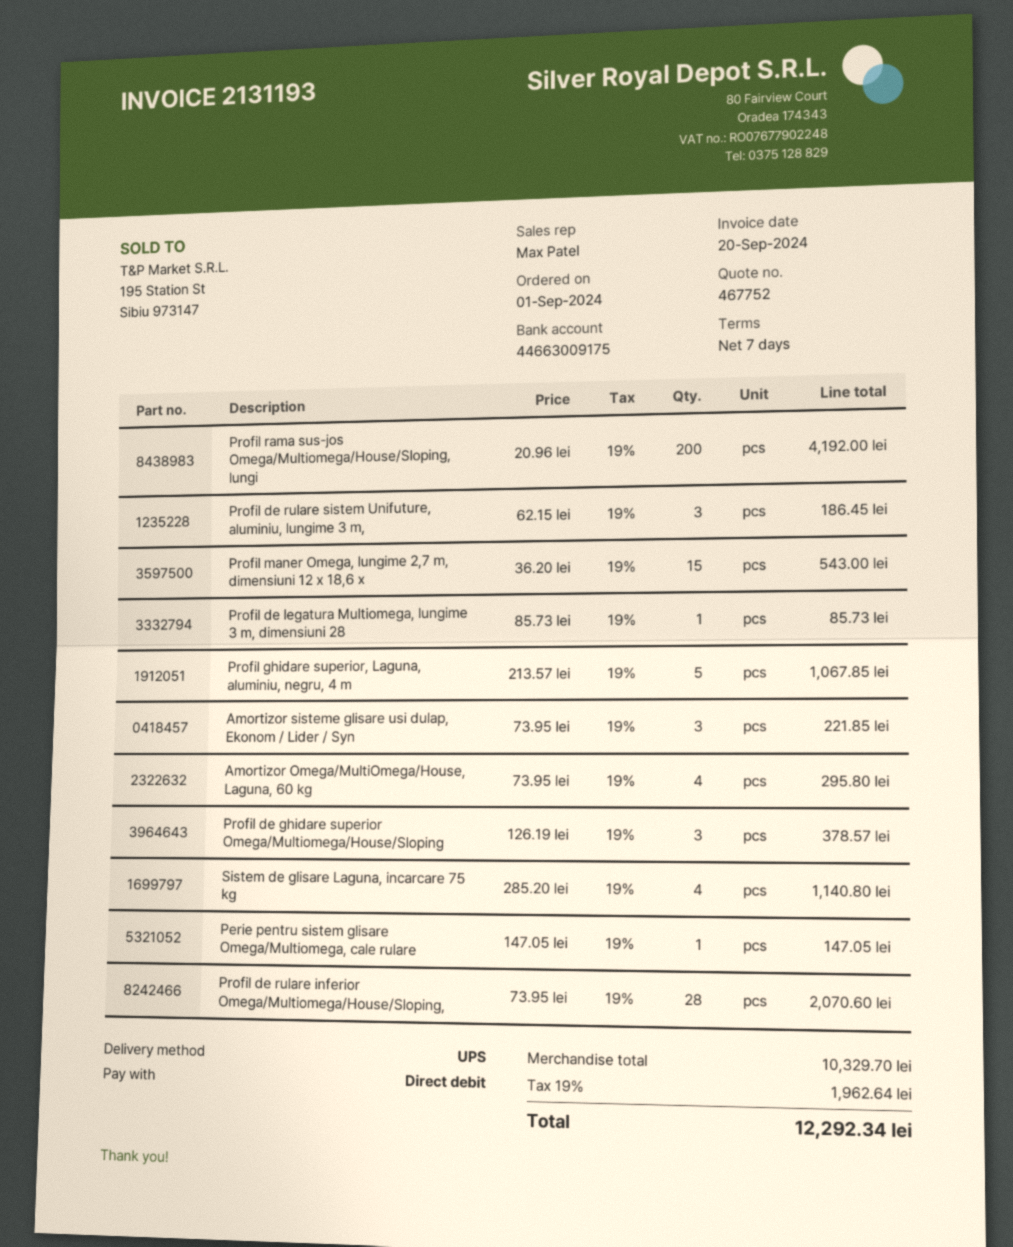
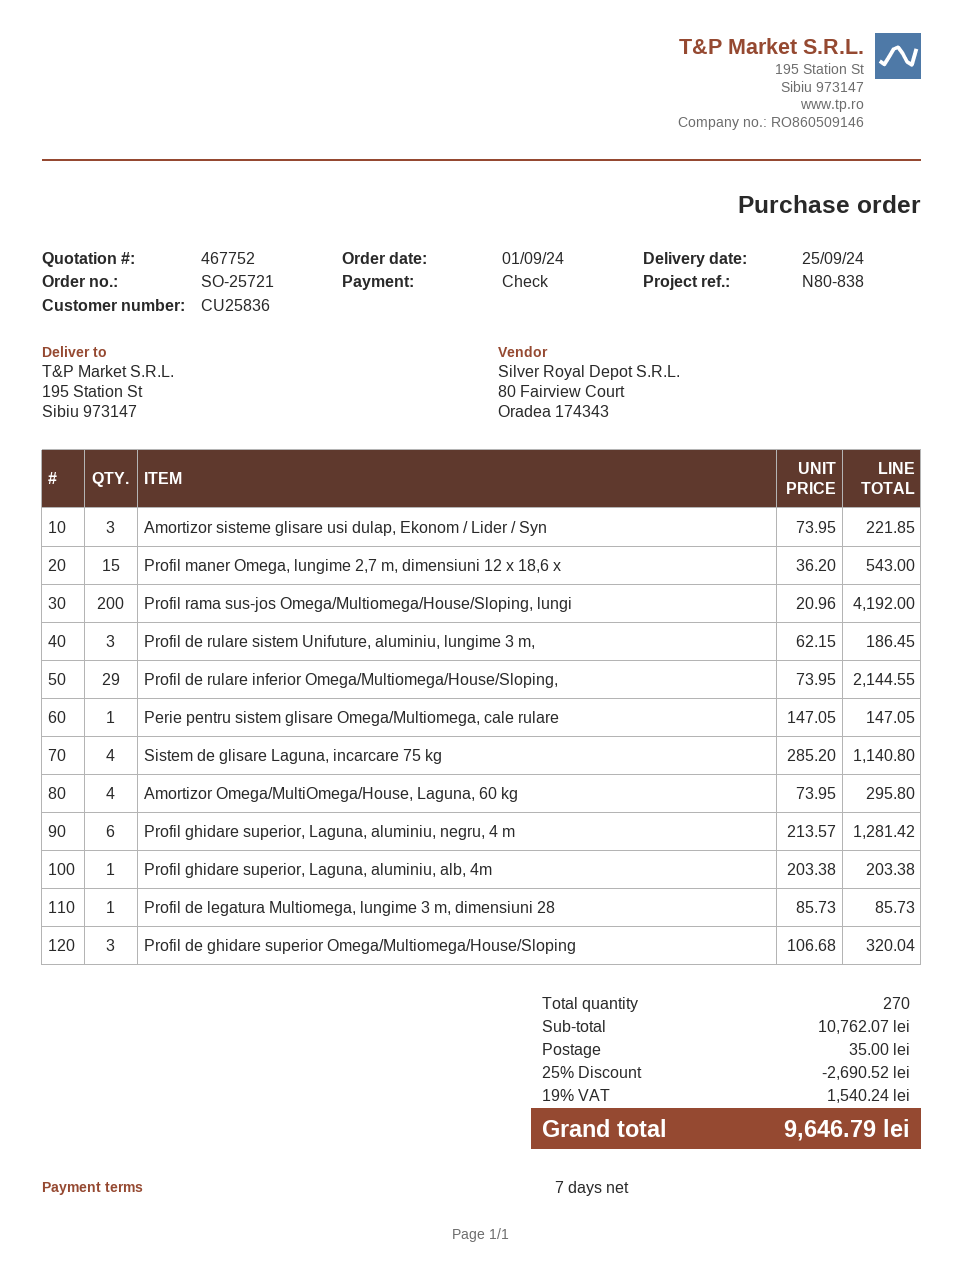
payment method: direct debit -> cheque
Profil ghidare superior, Laguna, aluminiu, negru, 4 m: 5 x 213.57 = 1067.85 -> 6 x 213.57 = 1281.42
Profil de ghidare superior Omega/Multiomega/House/Sloping: 3 x 126.19 = 378.57 -> 3 x 106.68 = 320.04
Profil de rulare inferior Omega/Multiomega/House/Sloping,: 28 x 73.95 = 2070.60 -> 29 x 73.95 = 2144.55
Profil ghidare superior, Laguna, aluminiu, alb, 4m: none -> 1 x 203.38 = 203.38
subtotal: 10329.70 -> 10762.07
discount: none -> 25% = 2690.52
shipping: none -> 35.00
tax: 19% = 1962.64 -> 19% = 1540.24
total: 12292.34 -> 9646.79

